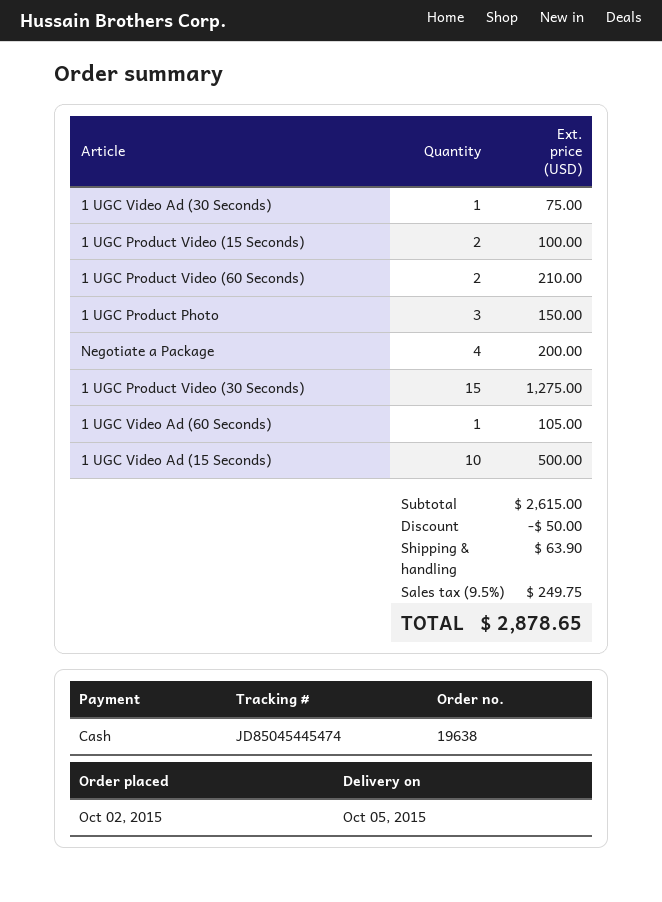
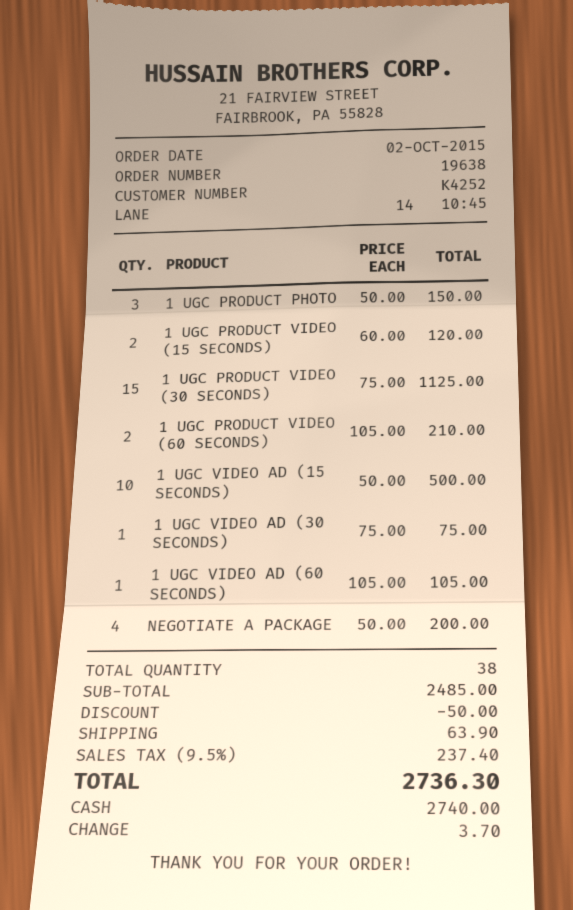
1 UGC Product Video (15 Seconds): 2 for 100.00 -> 2 for 120.00
1 UGC Product Video (30 Seconds): 15 for 1275.00 -> 15 for 1125.00
subtotal: 2615.00 -> 2485.00
tax: 9.5% = 249.75 -> 9.5% = 237.40
total: 2878.65 -> 2736.30

